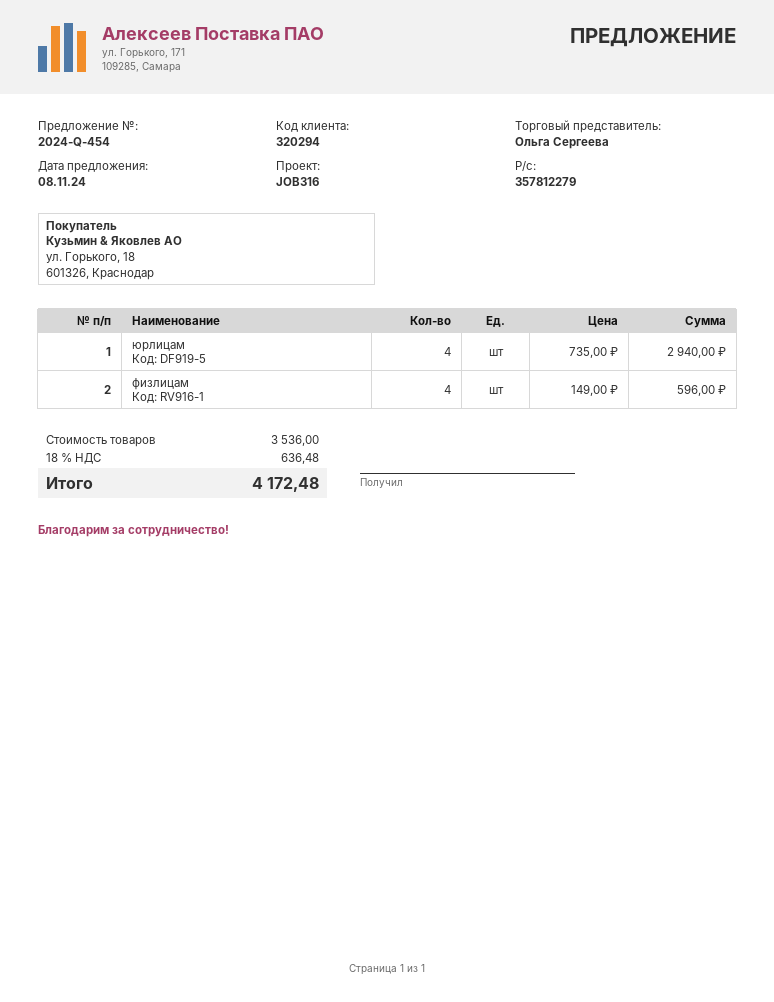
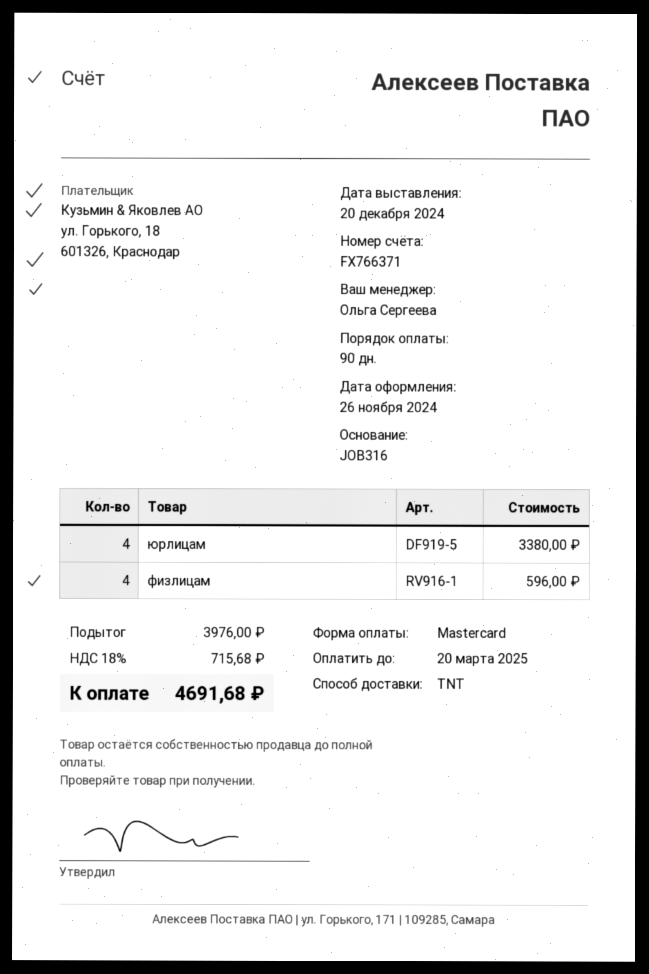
юрлицам: 4 for 2940.00 -> 4 for 3380.00
subtotal: 3536.00 -> 3976.00
tax: 18% = 636.48 -> 18% = 715.68
total: 4172.48 -> 4691.68

